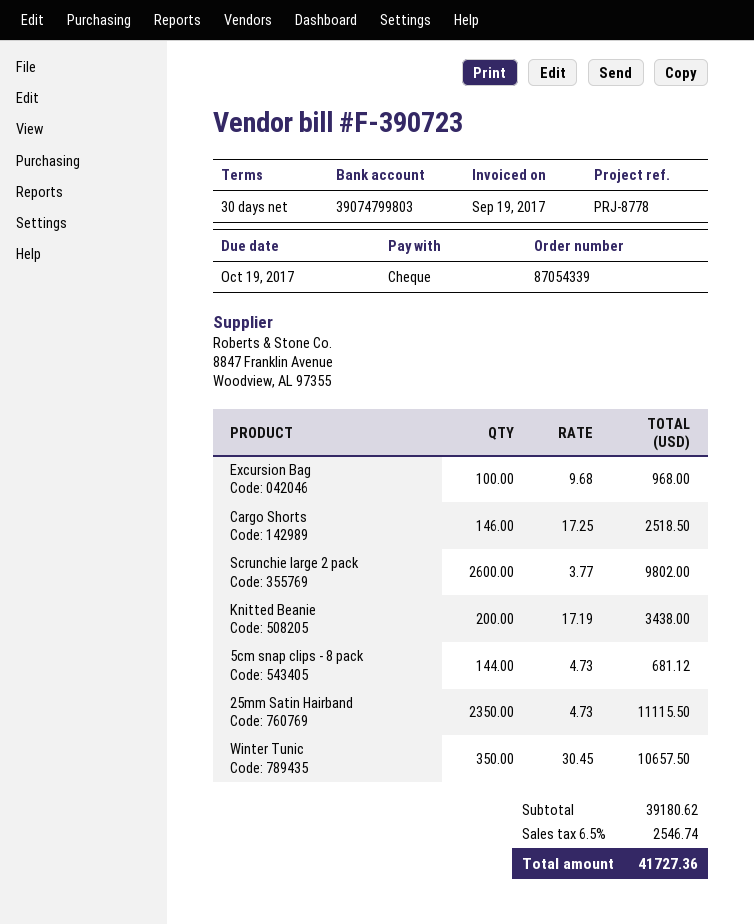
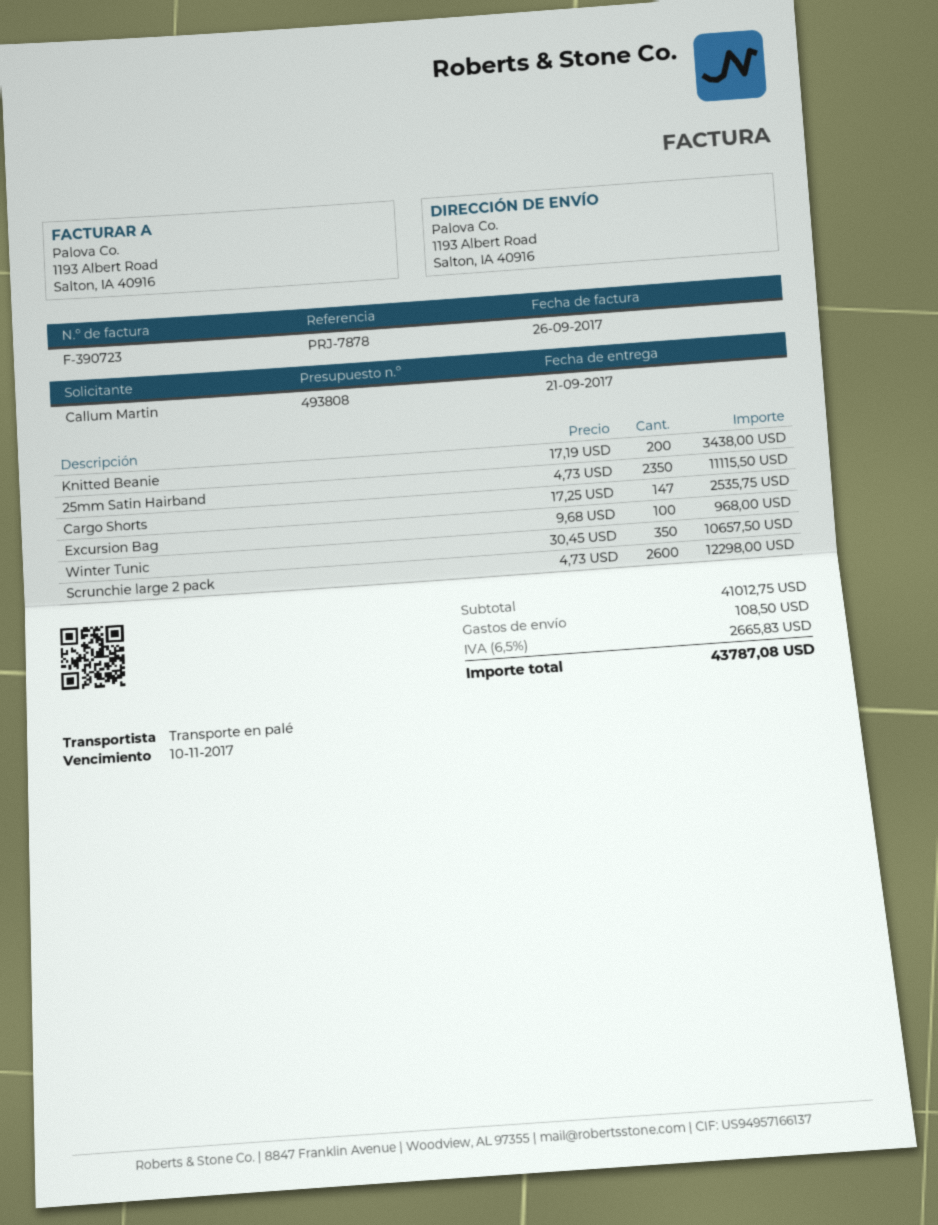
invoice date: 2017-09-19 -> 2017-09-26
due date: 2017-10-19 -> 2017-11-10
reference: PRJ-8778 -> PRJ-7878
Cargo Shorts: 146 x 17.25 = 2518.50 -> 147 x 17.25 = 2535.75
Scrunchie large 2 pack: 2600 x 3.77 = 9802.00 -> 2600 x 4.73 = 12298.00
5cm snap clips - 8 pack: 144 x 4.73 = 681.12 -> none
subtotal: 39180.62 -> 41012.75
shipping: none -> 108.50
tax: 6.5% = 2546.74 -> 6.5% = 2665.83
total: 41727.36 -> 43787.08

